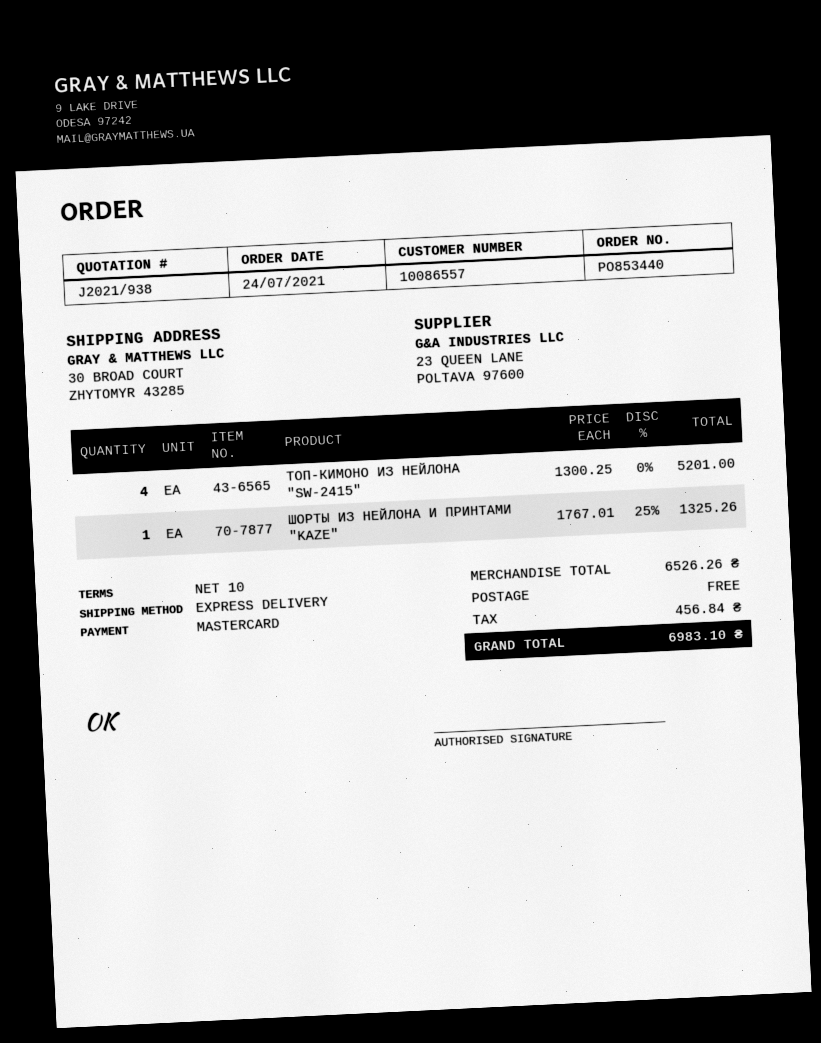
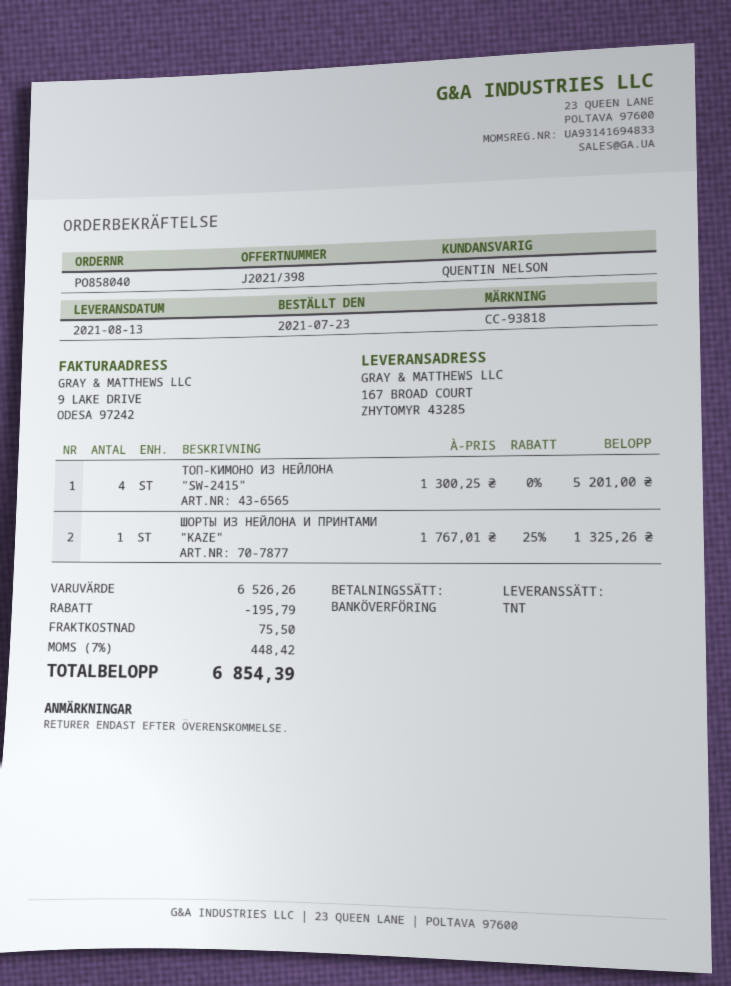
quote number: J2021/938 -> J2021/398
order number: PO853440 -> PO858040
order date: 2021-07-24 -> 2021-07-23
payment method: Mastercard -> bank transfer
shipping method: express -> TNT
ship to: 30 BROAD COURT, ZHYTOMYR 43285 -> 167 BROAD COURT, ZHYTOMYR 43285
discount: none -> 195.79
shipping: 0.00 -> 75.50
tax: 456.84 -> 448.42
total: 6983.10 -> 6854.39

